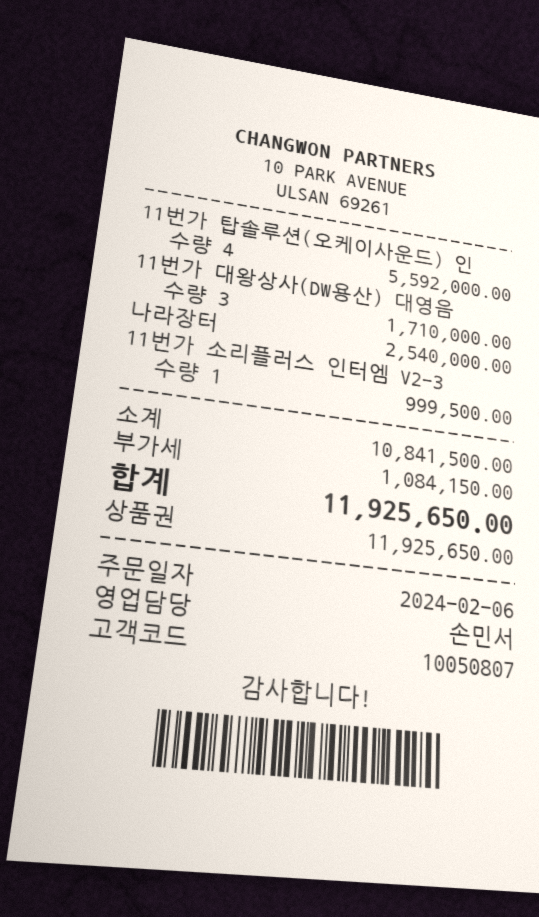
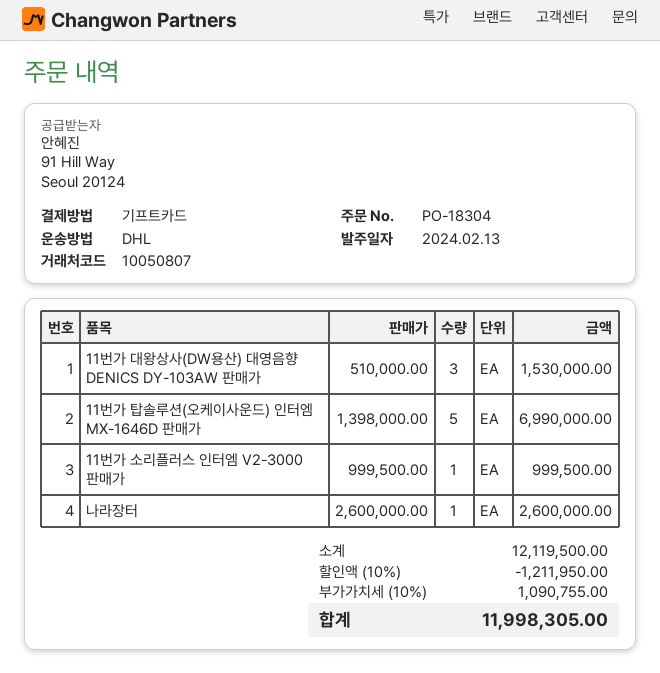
order date: 2024-02-06 -> 2024-02-13
11번가 탑솔루션(오케이사운드) 인: 4 for 5592000.00 -> 5 for 6990000.00
11번가 대왕상사(DW용산) 대영음: 3 for 1710000.00 -> 3 for 1530000.00
나라장터: 1 for 2540000.00 -> 1 for 2600000.00
subtotal: 10841500.00 -> 12119500.00
discount: none -> 10% = 1211950.00
tax: 1084150.00 -> 1090755.00
total: 11925650.00 -> 11998305.00

